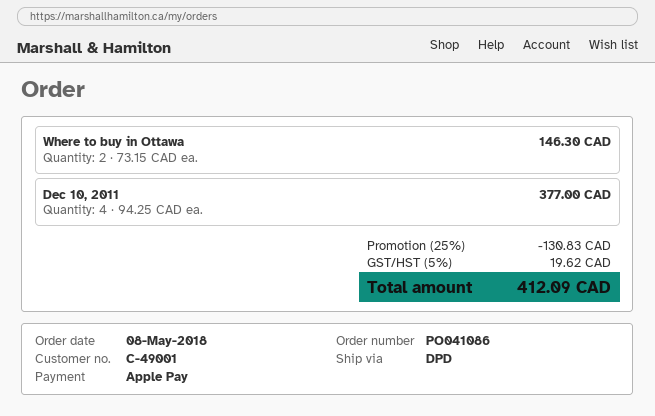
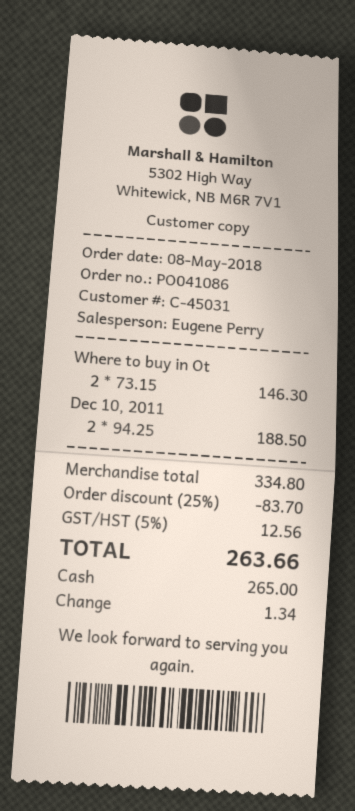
customer number: C-49001 -> C-45031
payment method: Apple Pay -> cash
Dec 10, 2011: 4 x 94.25 = 377.00 -> 2 x 94.25 = 188.50
discount: 25% = 130.83 -> 25% = 83.70
tax: 5% = 19.62 -> 5% = 12.56
total: 412.09 -> 263.66

